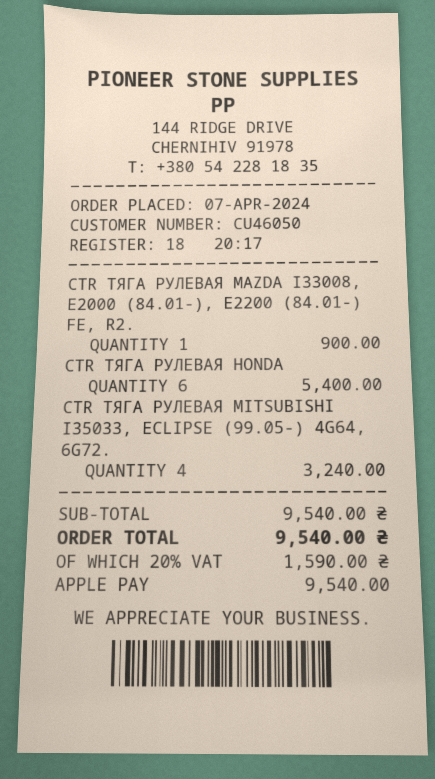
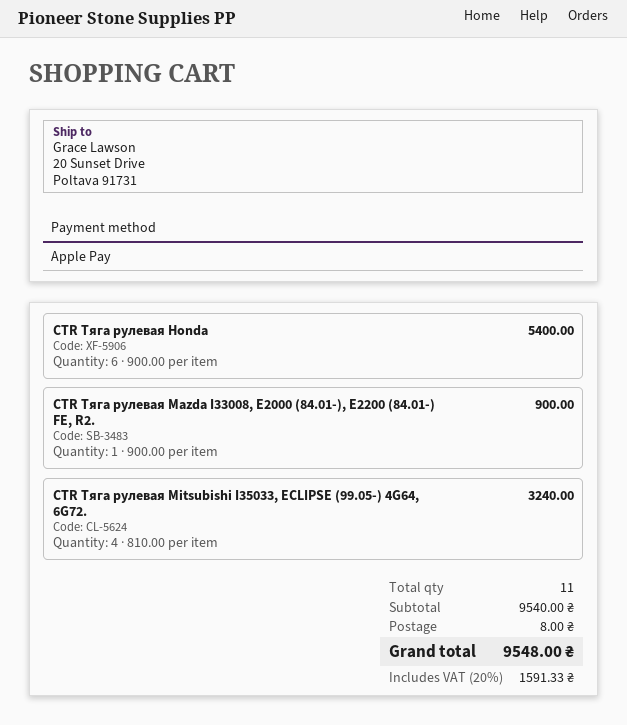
shipping: none -> 8.00
tax: 20% = 1590.00 -> 20% = 1591.33
total: 9540.00 -> 9548.00

